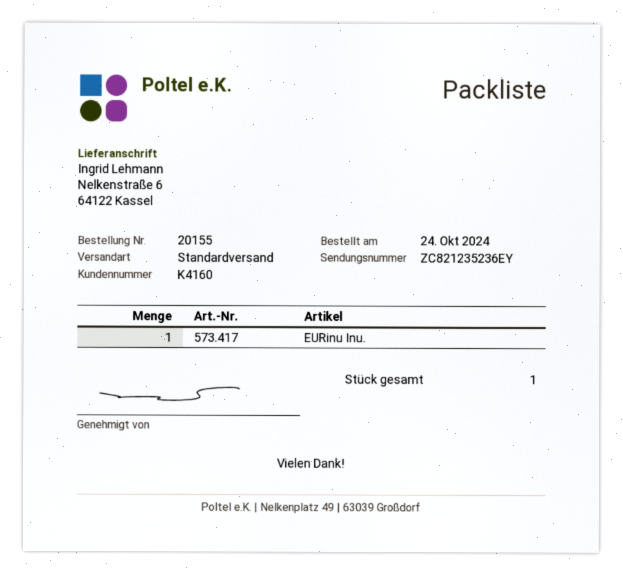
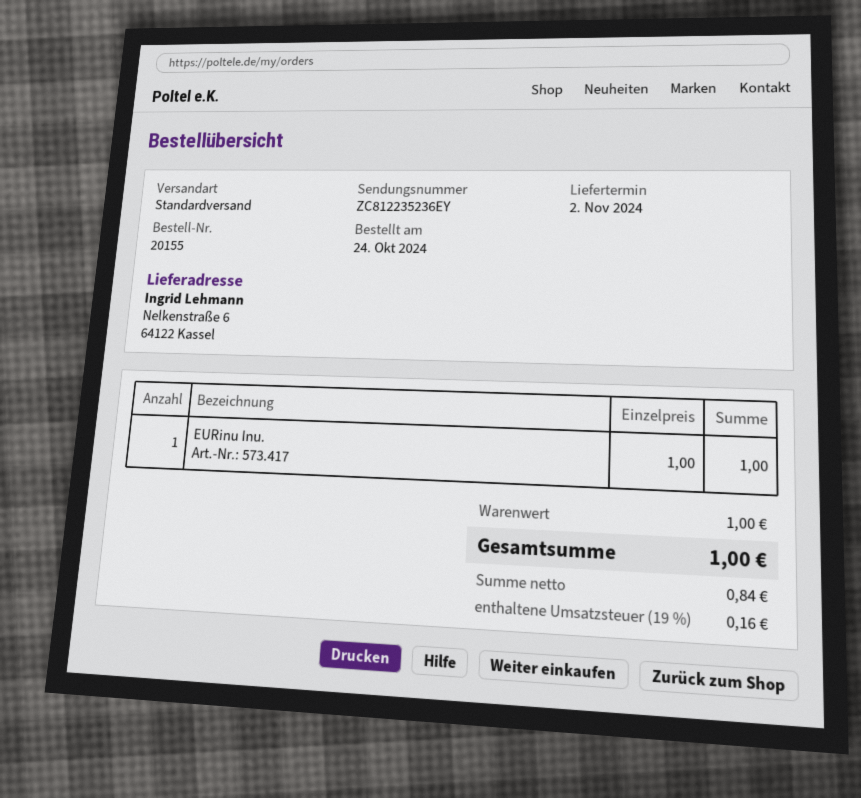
tracking number: ZC821235236EY -> ZC812235236EY

